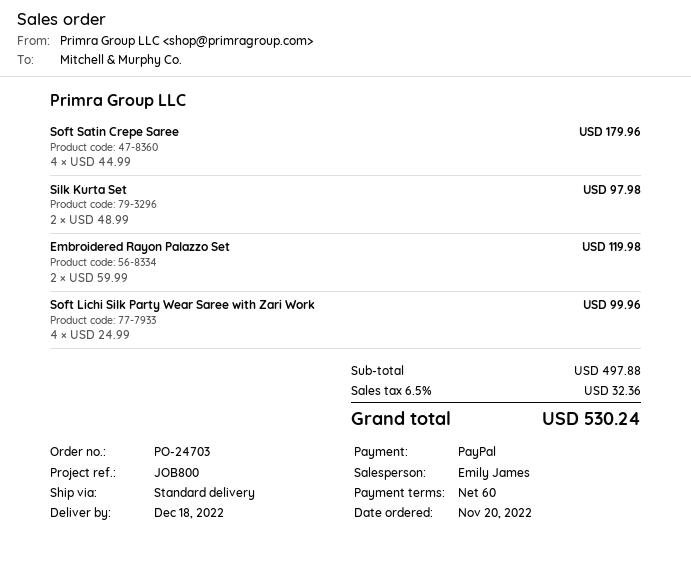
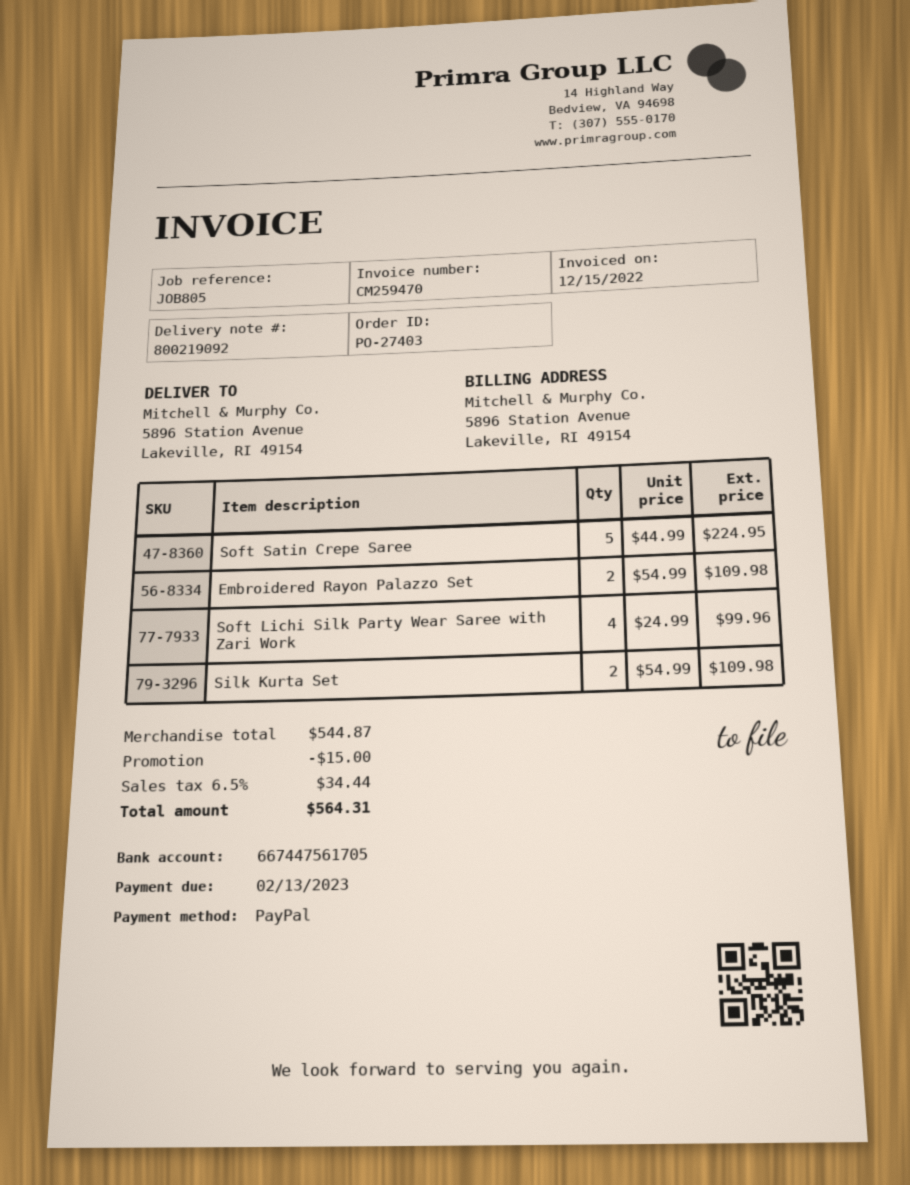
order number: PO-24703 -> PO-27403
reference: JOB800 -> JOB805
Soft Satin Crepe Saree: 4 x 44.99 = 179.96 -> 5 x 44.99 = 224.95
Silk Kurta Set: 2 x 48.99 = 97.98 -> 2 x 54.99 = 109.98
Embroidered Rayon Palazzo Set: 2 x 59.99 = 119.98 -> 2 x 54.99 = 109.98
subtotal: 497.88 -> 544.87
discount: none -> 15.00
tax: 6.5% = 32.36 -> 6.5% = 34.44
total: 530.24 -> 564.31

